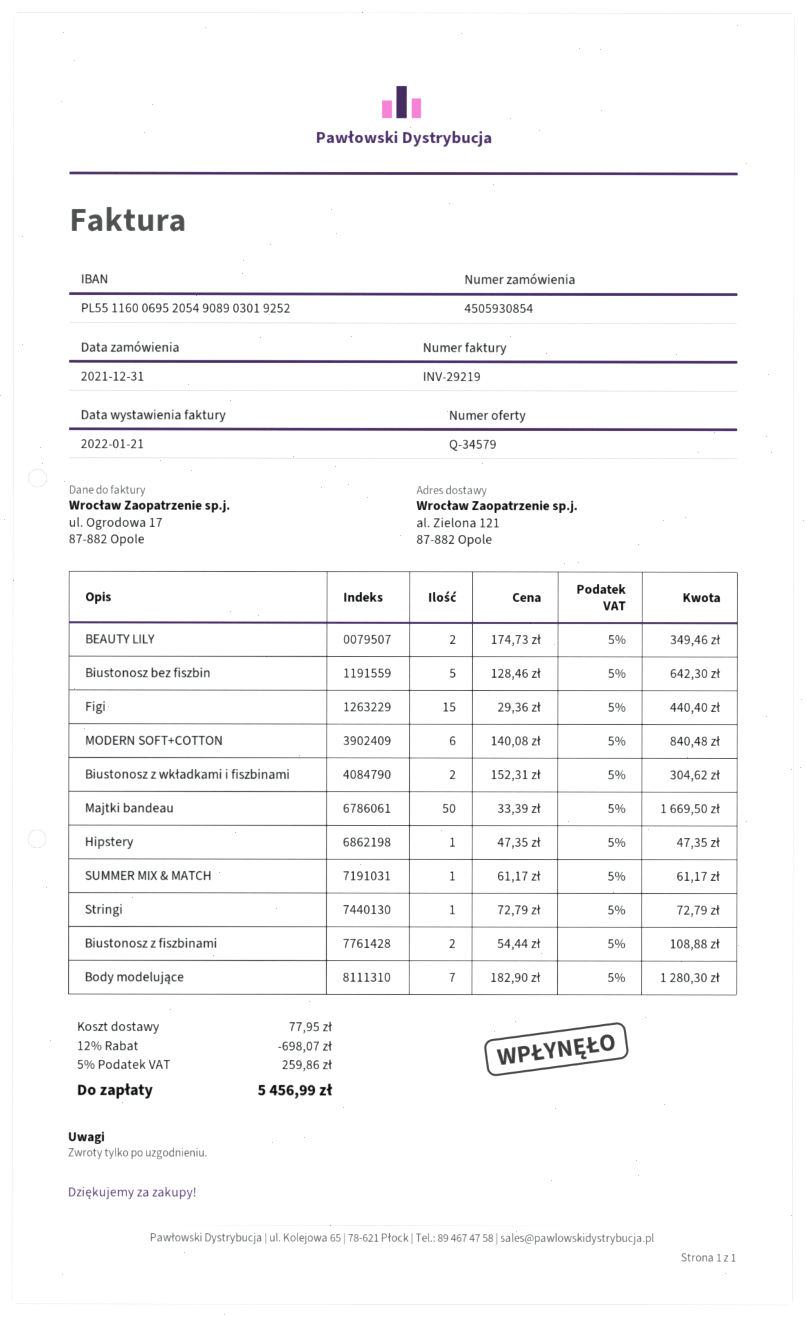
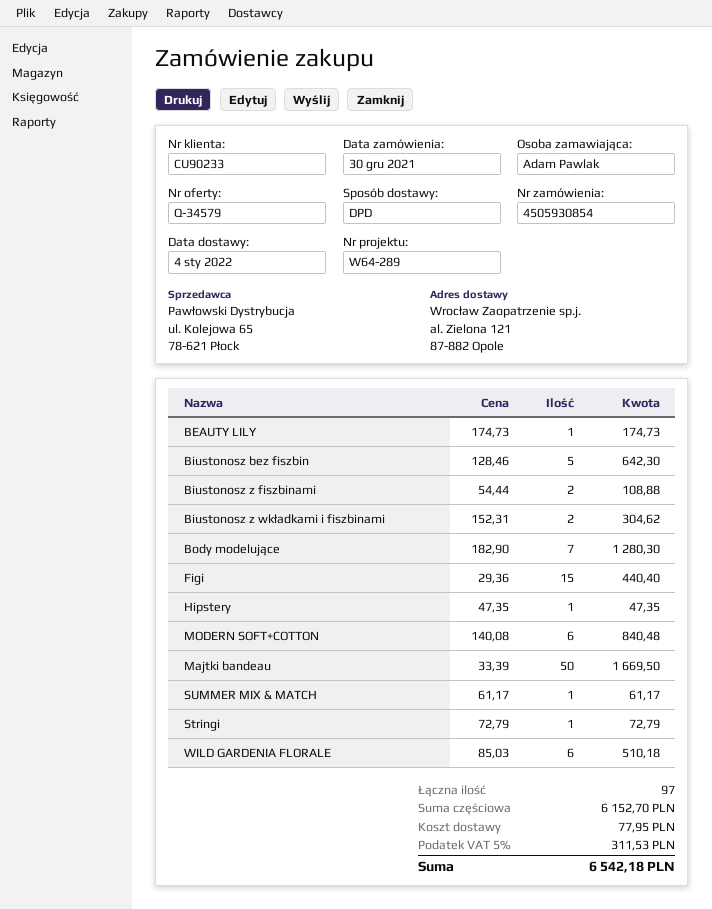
order date: 2021-12-31 -> 2021-12-30
BEAUTY LILY: 2 x 174.73 = 349.46 -> 1 x 174.73 = 174.73
WILD GARDENIA FLORALE: none -> 6 x 85.03 = 510.18
discount: 12% = 698.07 -> none
tax: 5% = 259.86 -> 5% = 311.53
total: 5456.99 -> 6542.18

